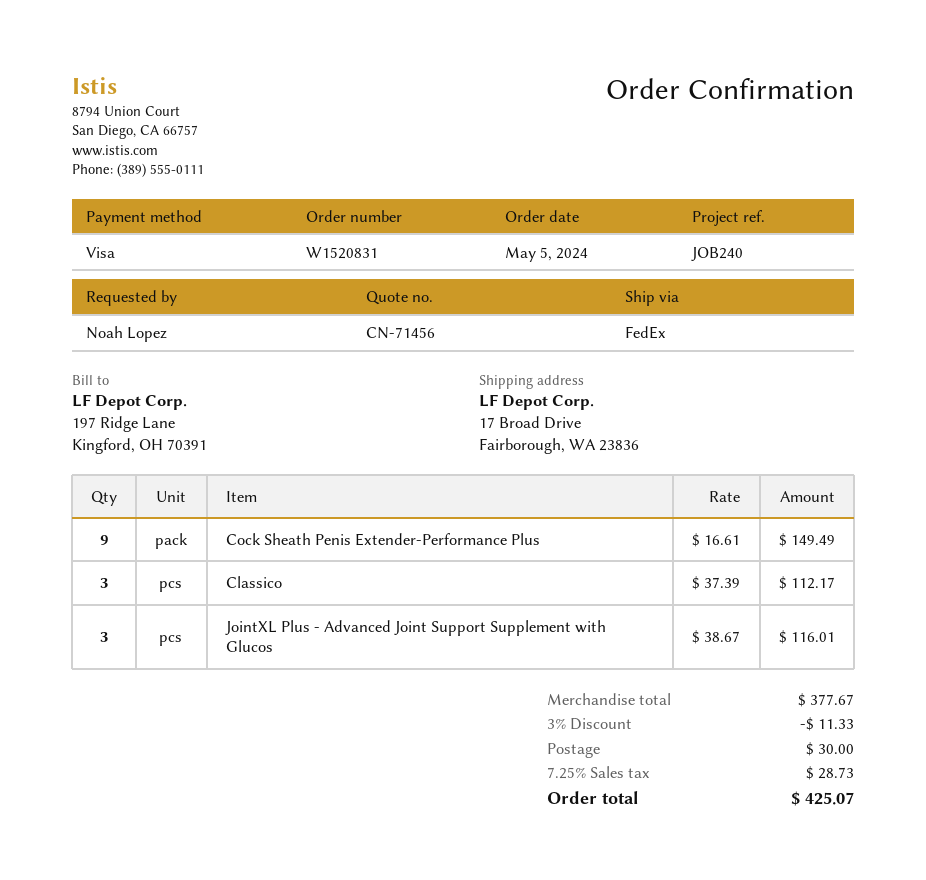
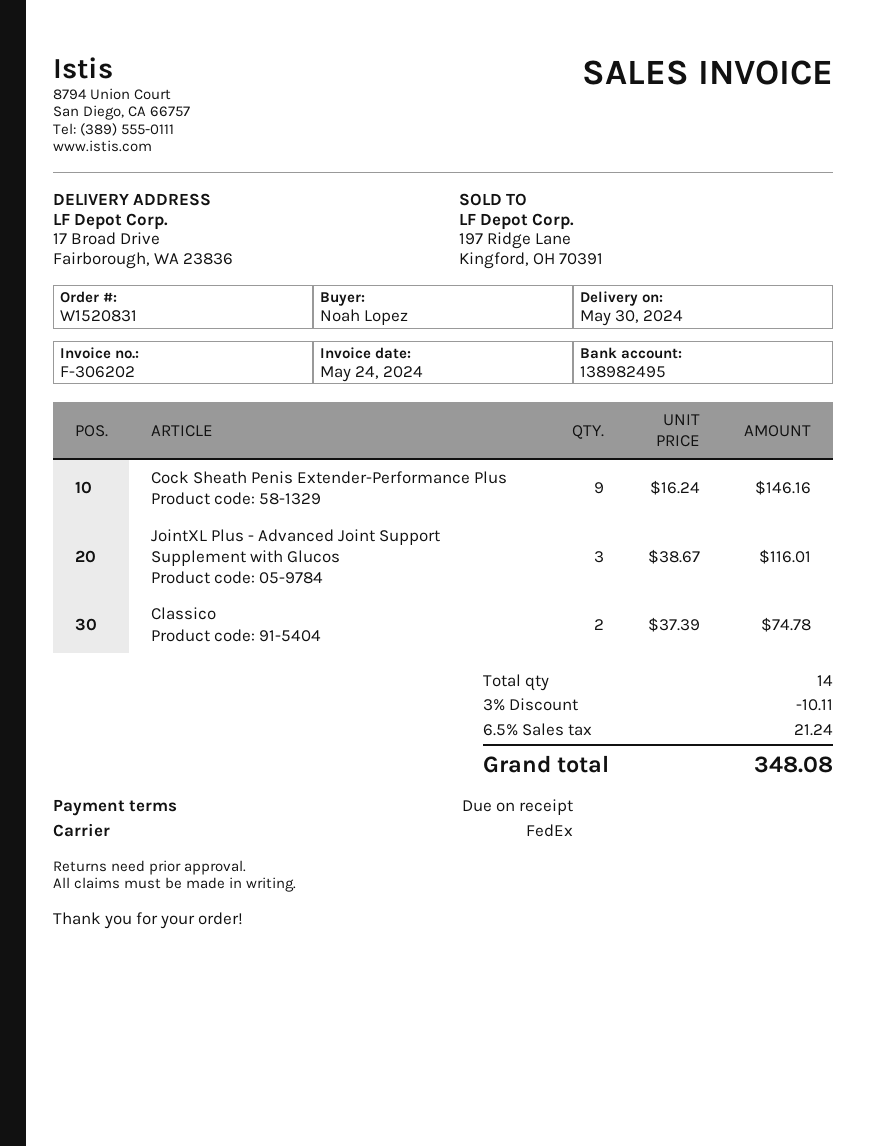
Cock Sheath Penis Extender-Performance Plus: 9 x 16.61 = 149.49 -> 9 x 16.24 = 146.16
Classico: 3 x 37.39 = 112.17 -> 2 x 37.39 = 74.78
discount: 3% = 11.33 -> 3% = 10.11
shipping: 30.00 -> none
tax: 7.25% = 28.73 -> 6.5% = 21.24
total: 425.07 -> 348.08

